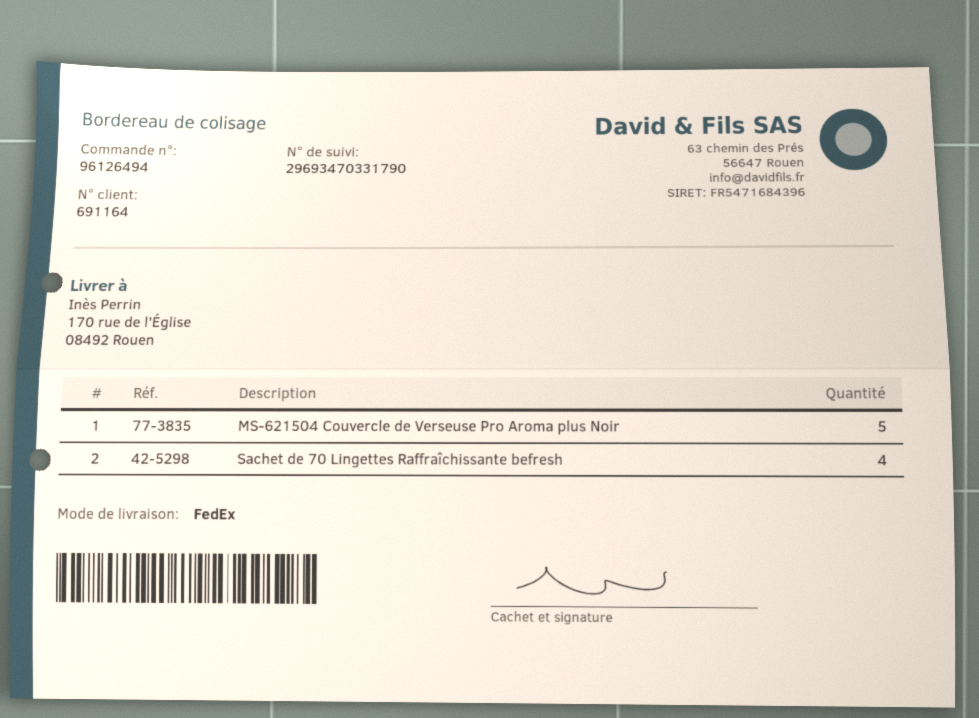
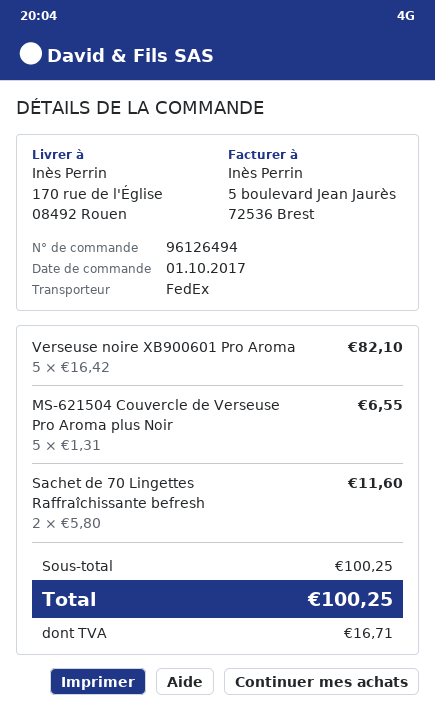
Sachet de 70 Lingettes Raffraîchissante befresh: 4 -> 2
Verseuse noire XB900601 Pro Aroma: none -> 5

